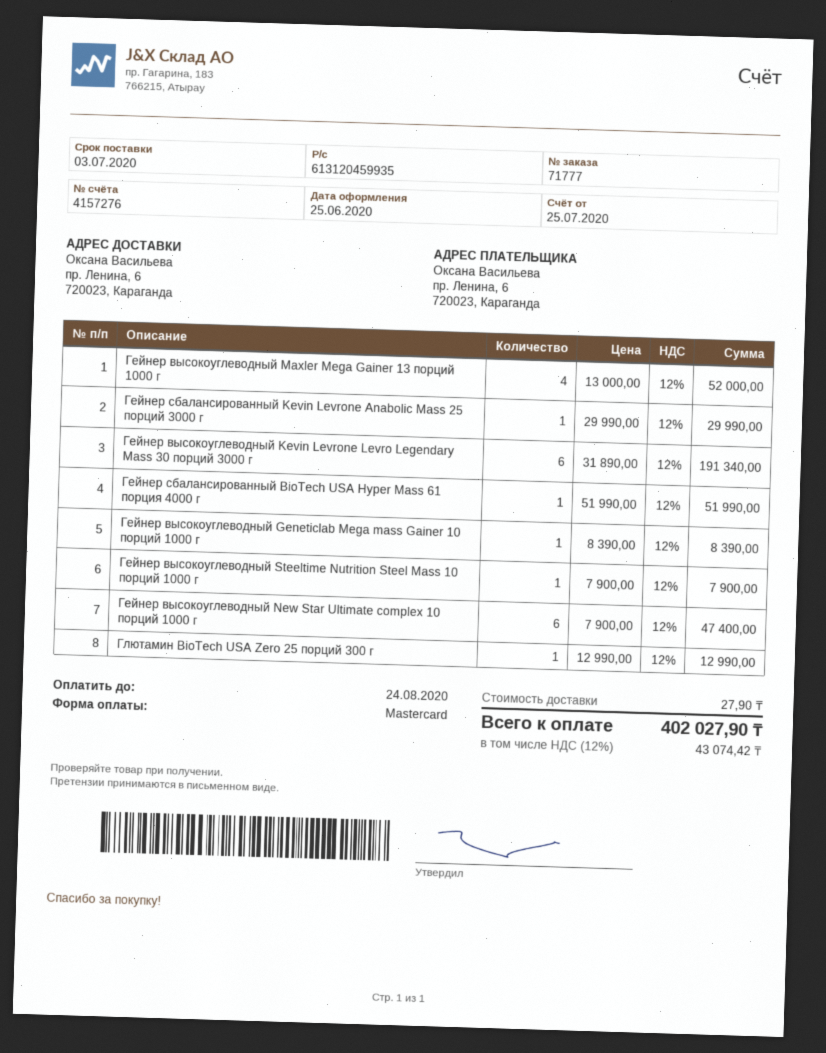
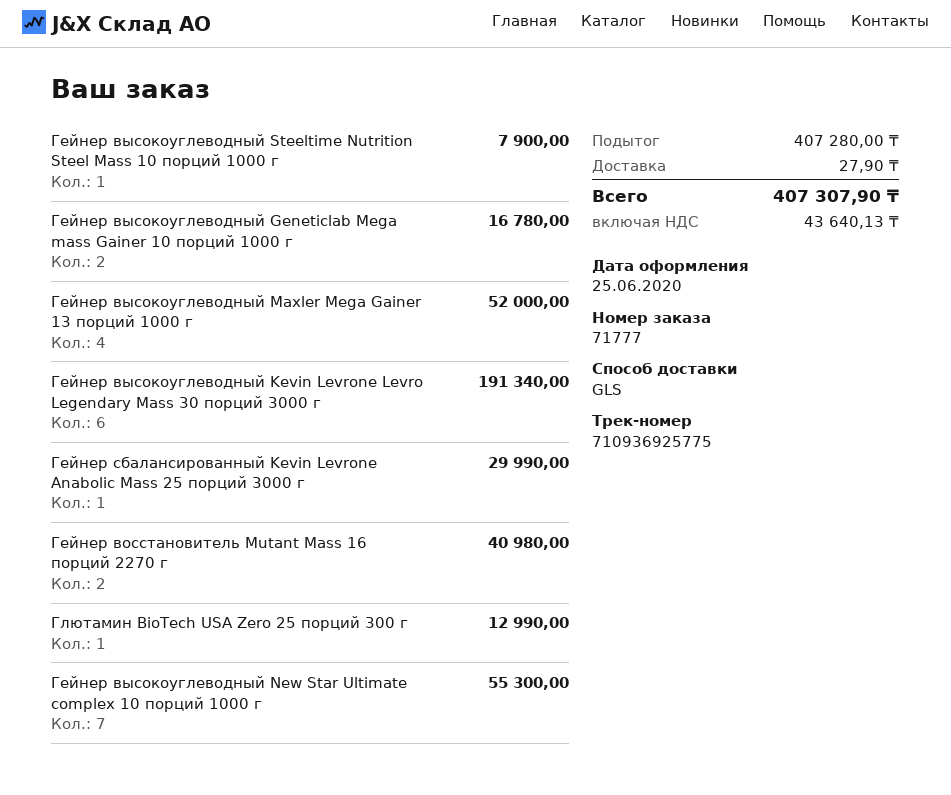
Гейнер сбалансированный BioTech USA Hyper Mass 61 порция 4000 г: 1 for 51990.00 -> none
Гейнер высокоуглеводный Geneticlab Mega mass Gainer 10 порций 1000 г: 1 for 8390.00 -> 2 for 16780.00
Гейнер высокоуглеводный New Star Ultimate complex 10 порций 1000 г: 6 for 47400.00 -> 7 for 55300.00
Гейнер восстановитель Mutant Mass 16 порций 2270 г: none -> 2 for 40980.00
tax: 43074.42 -> 43640.13
total: 402027.90 -> 407307.90

